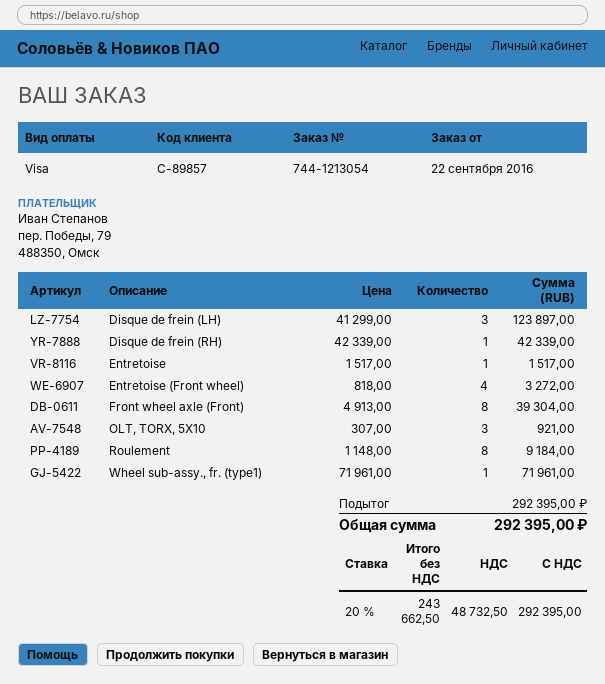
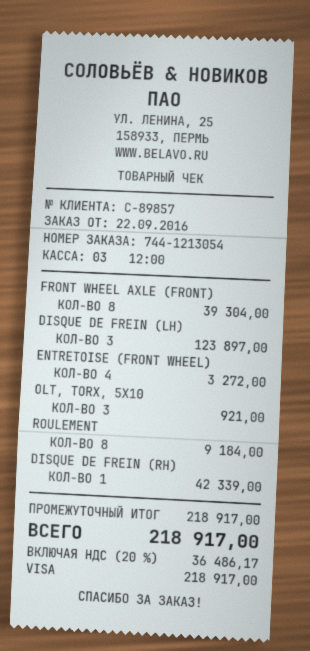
Entretoise: 1 for 1517.00 -> none
Wheel sub-assy., fr. (type1): 1 for 71961.00 -> none
subtotal: 292395.00 -> 218917.00
tax: 20% = 48732.50 -> 20% = 36486.17
total: 292395.00 -> 218917.00

